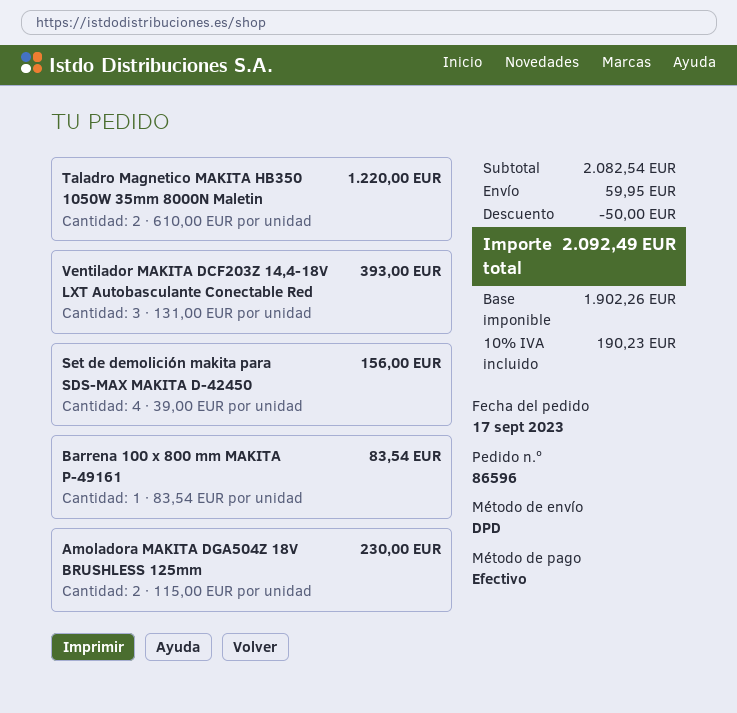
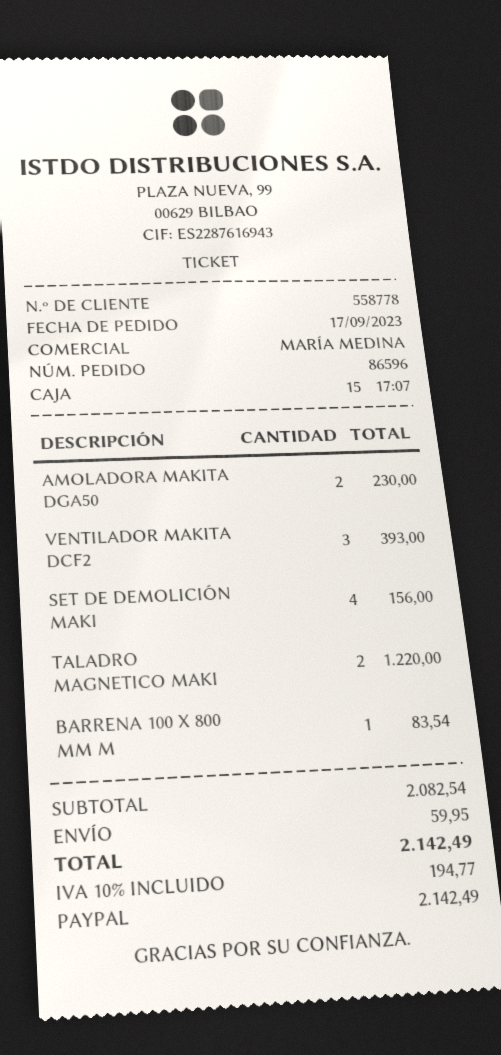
payment method: cash -> PayPal
discount: 50.00 -> none
tax: 10% = 190.23 -> 10% = 194.77
total: 2092.49 -> 2142.49

